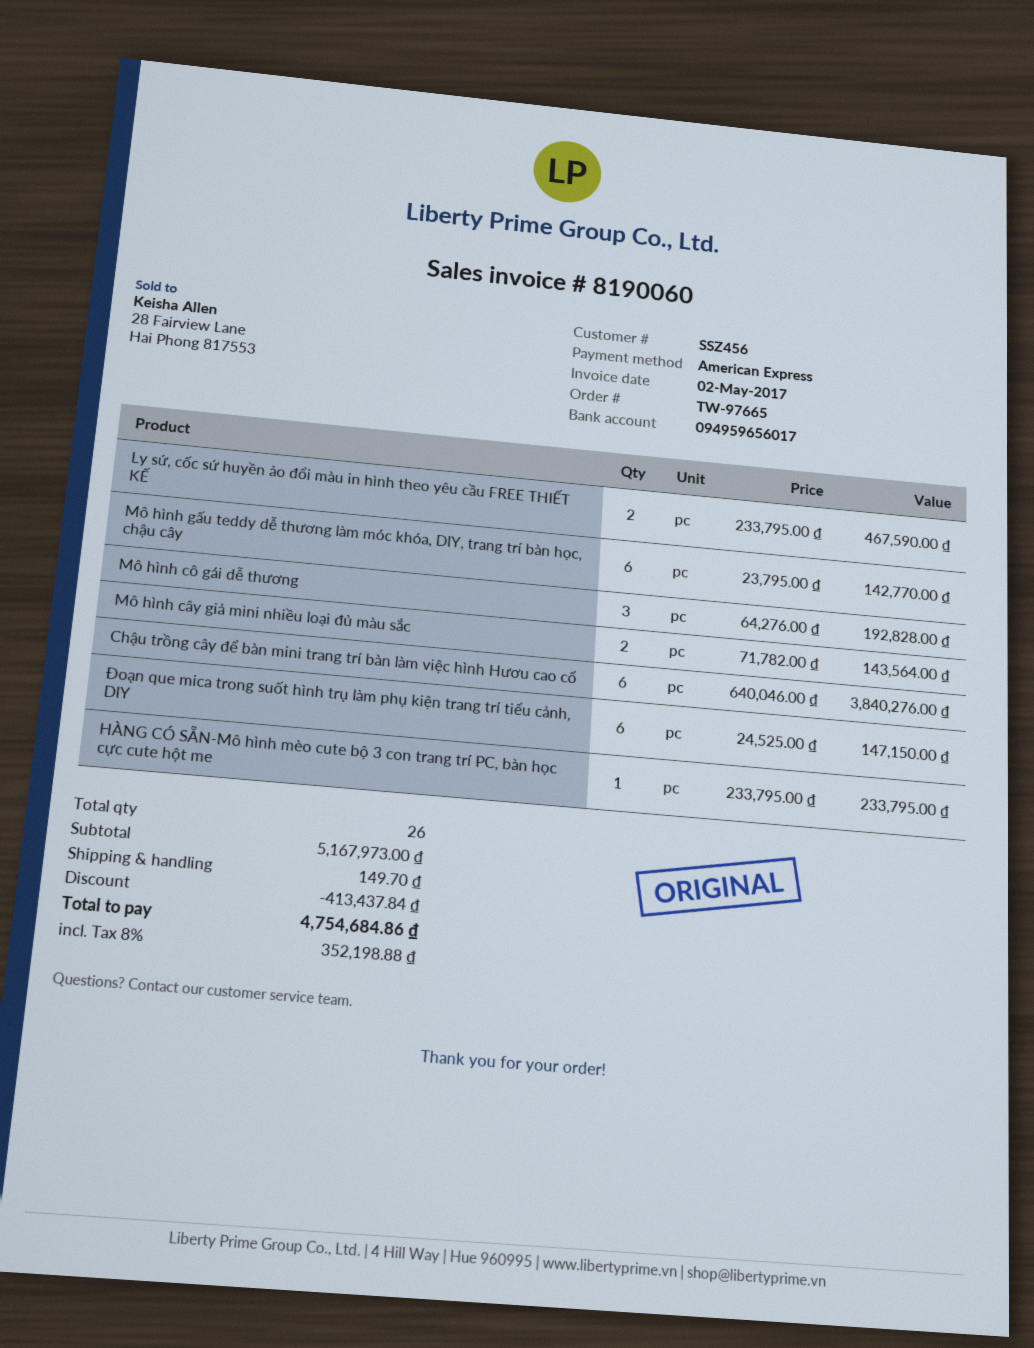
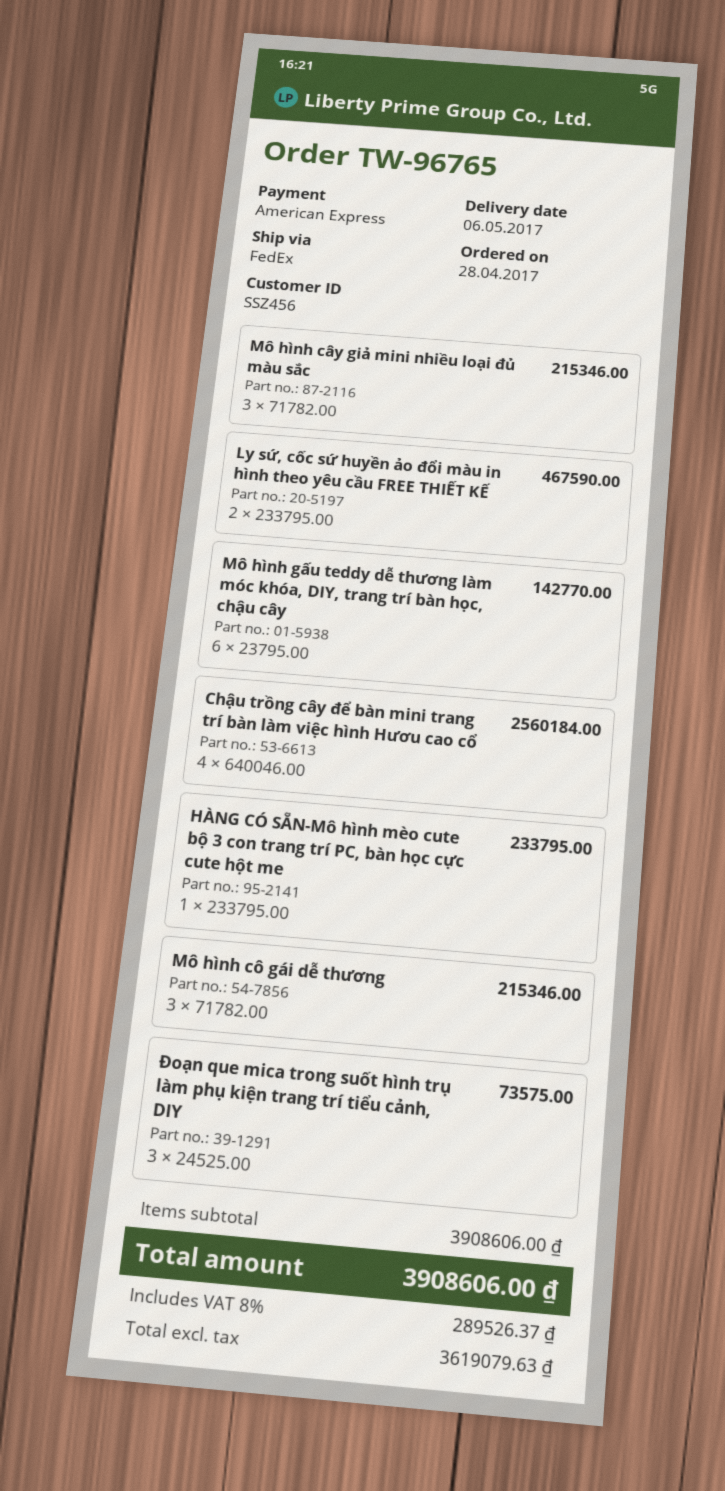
order number: TW-97665 -> TW-96765
Mô hình cô gái dễ thương: 3 x 64276.00 = 192828.00 -> 3 x 71782.00 = 215346.00
Mô hình cây giả mini nhiều loại đủ màu sắc: 2 x 71782.00 = 143564.00 -> 3 x 71782.00 = 215346.00
Chậu trồng cây để bàn mini trang trí bàn làm việc hình Hươu cao cổ: 6 x 640046.00 = 3840276.00 -> 4 x 640046.00 = 2560184.00
Đoạn que mica trong suốt hình trụ làm phụ kiện trang trí tiểu cảnh, DIY: 6 x 24525.00 = 147150.00 -> 3 x 24525.00 = 73575.00
subtotal: 5167973.00 -> 3908606.00
discount: 413437.84 -> none
shipping: 149.70 -> none
tax: 8% = 352198.88 -> 8% = 289526.37
total: 4754684.86 -> 3908606.00

